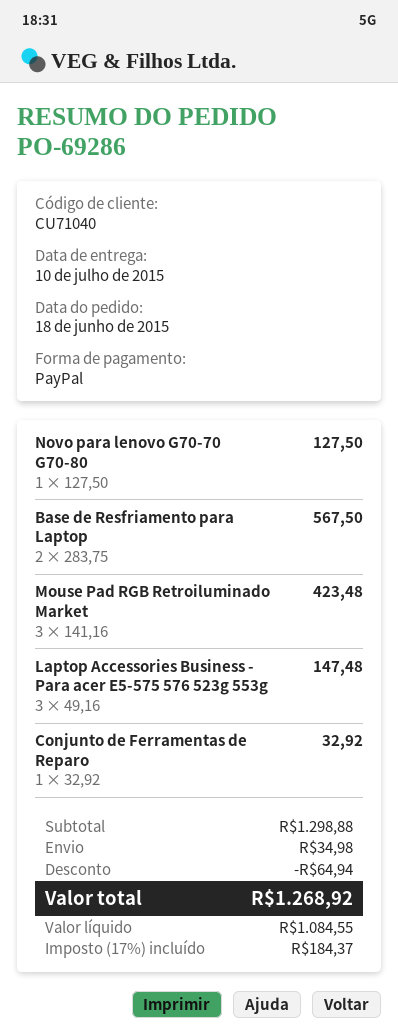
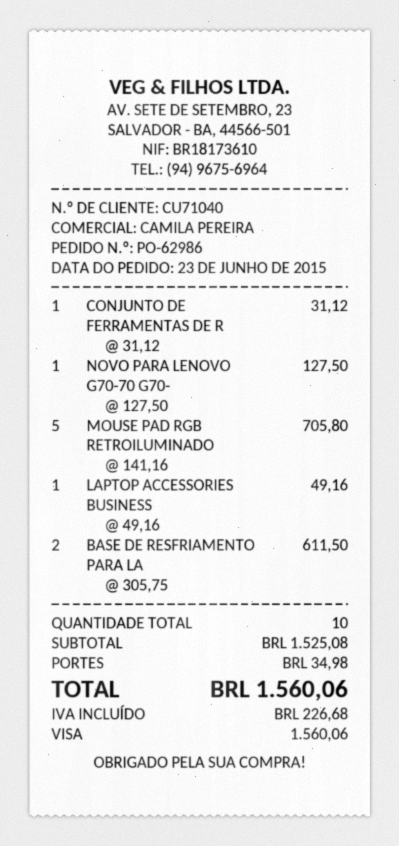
order number: PO-69286 -> PO-62986
order date: 2015-06-18 -> 2015-06-23
payment method: PayPal -> Visa
Base de Resfriamento para Laptop: 2 x 283.75 = 567.50 -> 2 x 305.75 = 611.50
Mouse Pad RGB Retroiluminado Market: 3 x 141.16 = 423.48 -> 5 x 141.16 = 705.80
Laptop Accessories Business - Para acer E5-575 576 523g 553g: 3 x 49.16 = 147.48 -> 1 x 49.16 = 49.16
Conjunto de Ferramentas de Reparo: 1 x 32.92 = 32.92 -> 1 x 31.12 = 31.12
subtotal: 1298.88 -> 1525.08
discount: 64.94 -> none
tax: 184.37 -> 226.68
total: 1268.92 -> 1560.06

